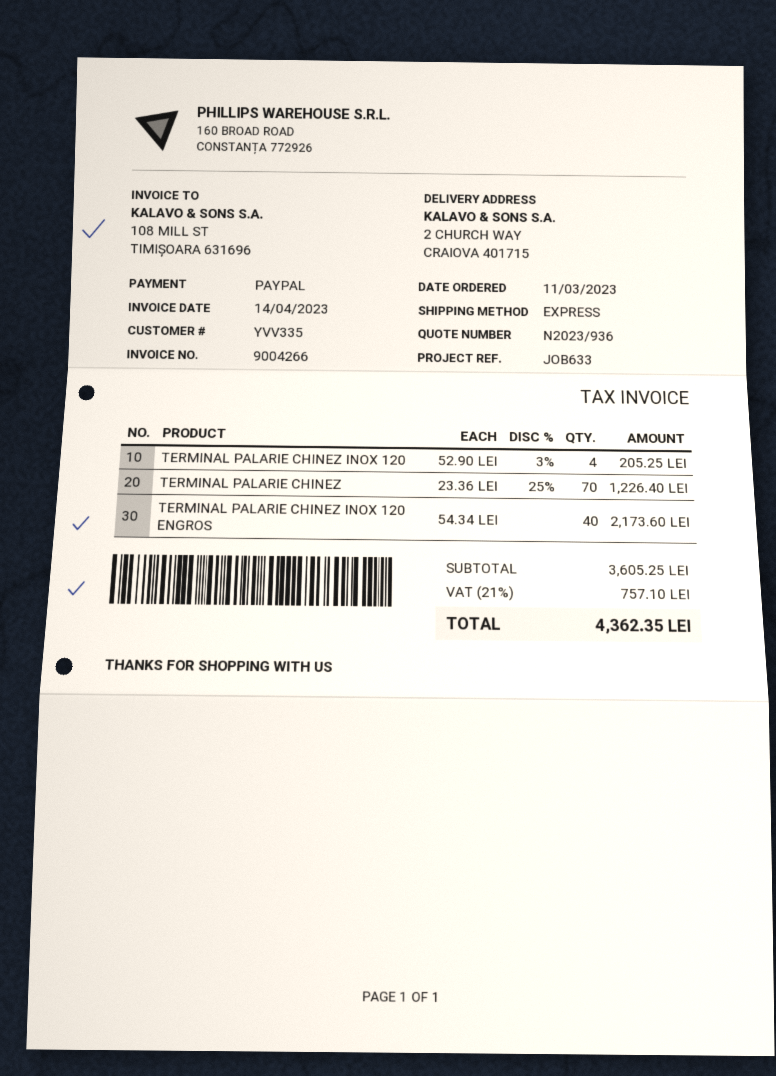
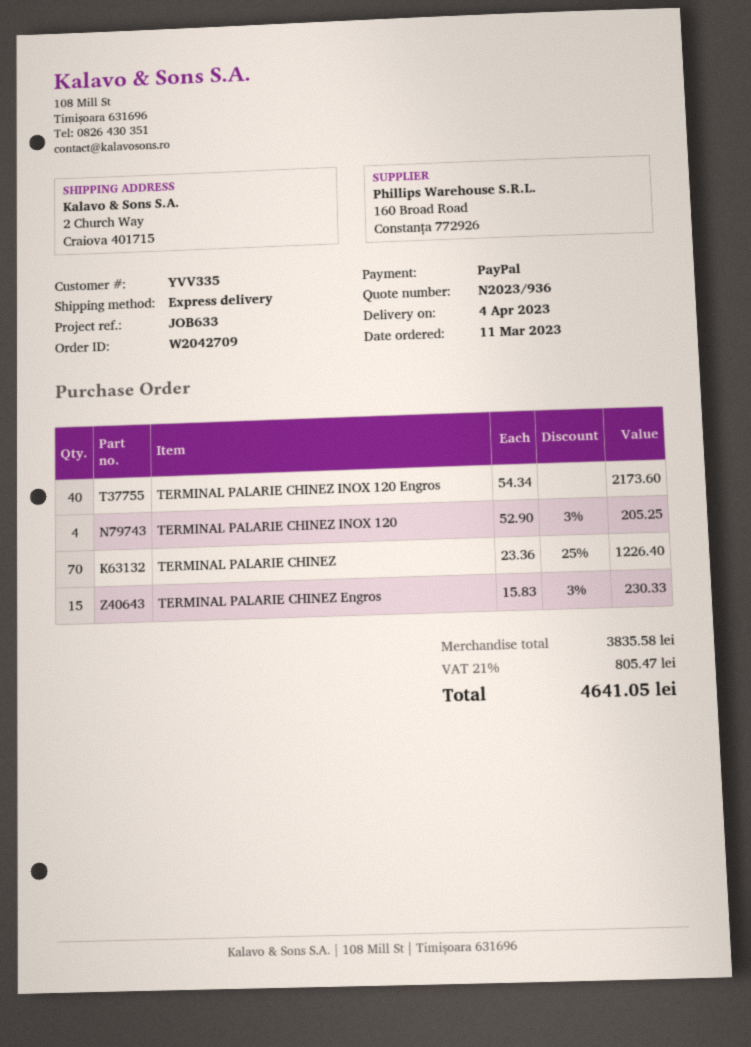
TERMINAL PALARIE CHINEZ Engros: none -> 15 x 15.83 - 3% = 230.33
subtotal: 3605.25 -> 3835.58
tax: 21% = 757.10 -> 21% = 805.47
total: 4362.35 -> 4641.05

